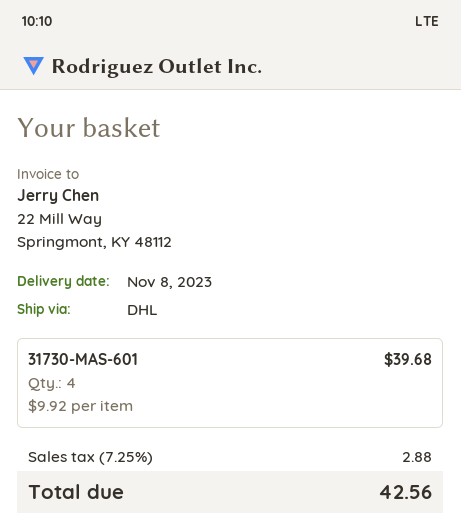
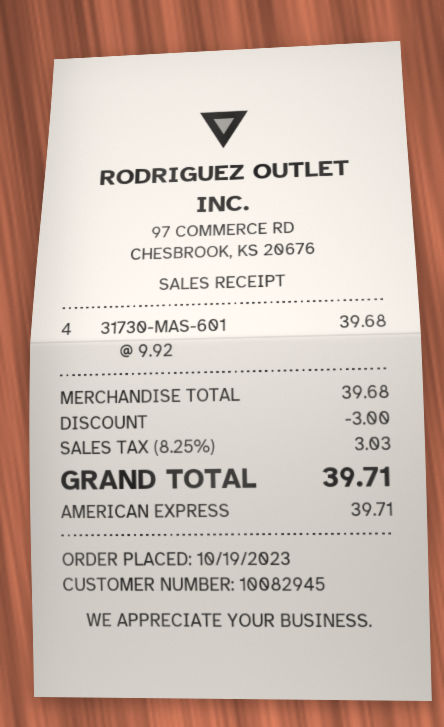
discount: none -> 3.00
tax: 7.25% = 2.88 -> 8.25% = 3.03
total: 42.56 -> 39.71

